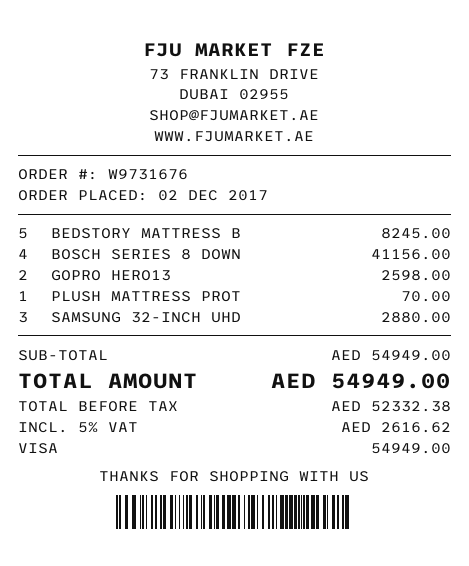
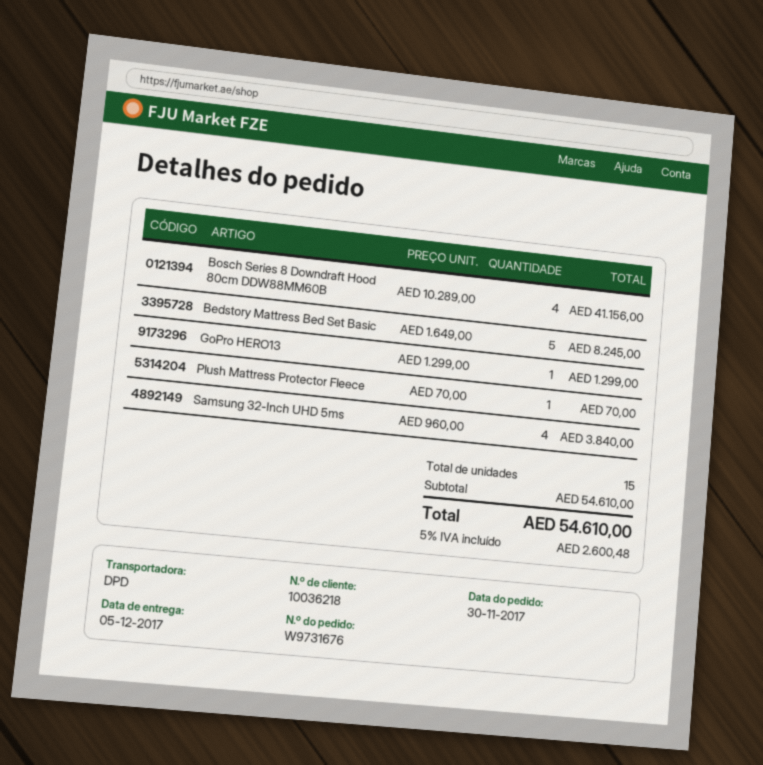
order date: 2017-12-02 -> 2017-11-30
GOPRO HERO13: 2 for 2598.00 -> 1 for 1299.00
SAMSUNG 32-INCH UHD: 3 for 2880.00 -> 4 for 3840.00
subtotal: 54949.00 -> 54610.00
tax: 5% = 2616.62 -> 5% = 2600.48
total: 54949.00 -> 54610.00

